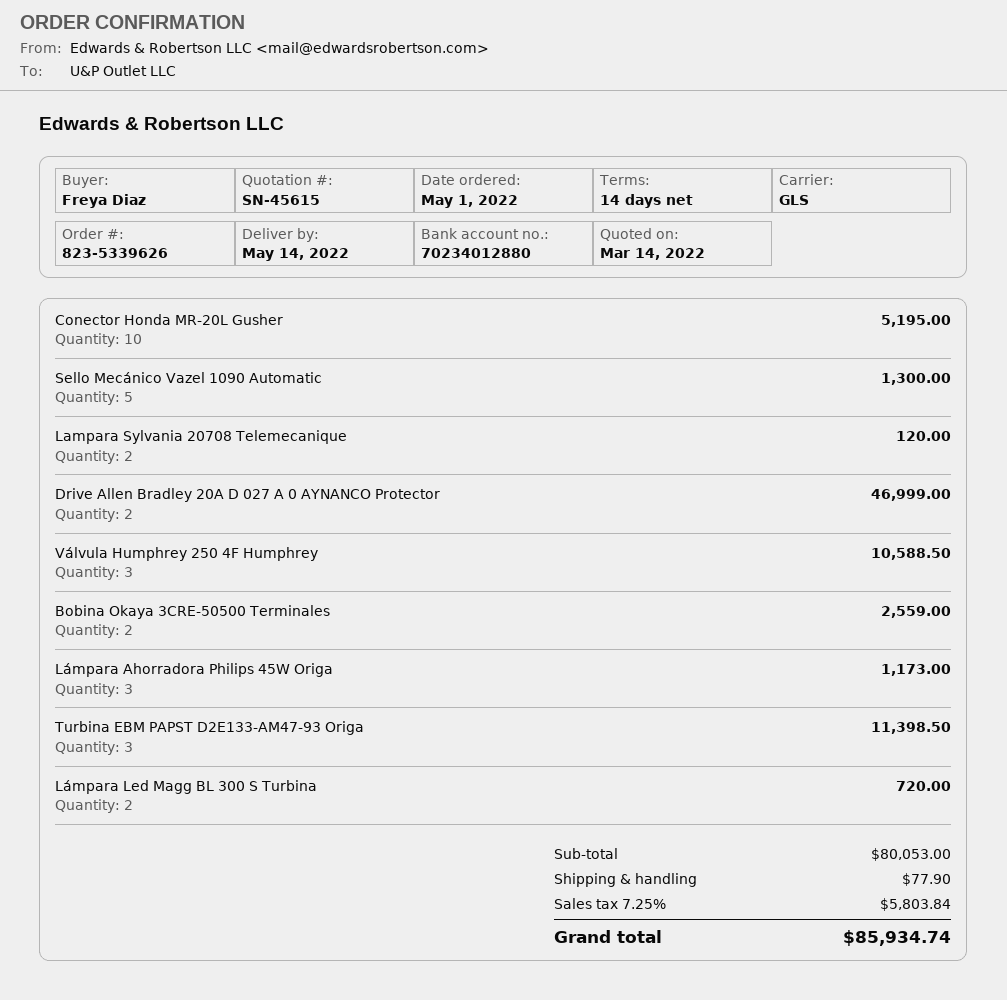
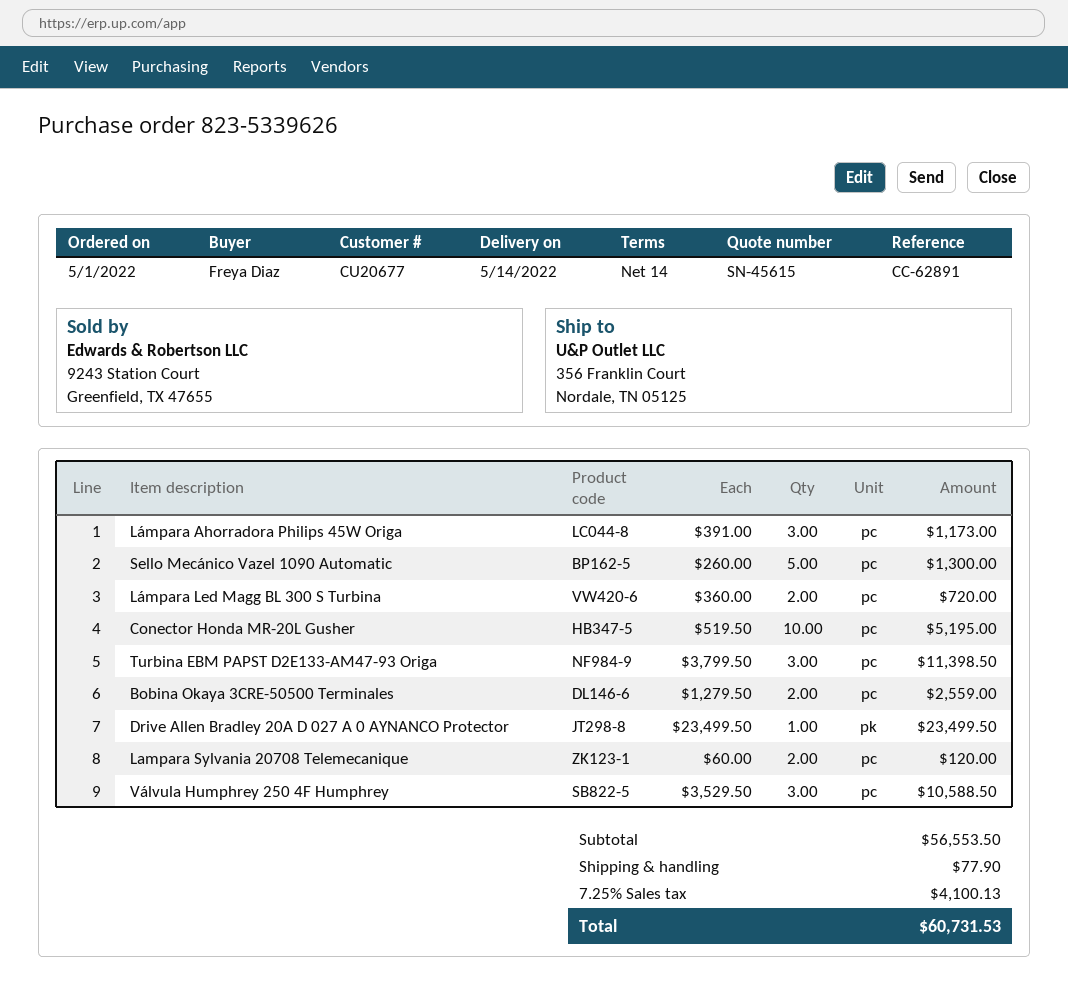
Drive Allen Bradley 20A D 027 A 0 AYNANCO Protector: 2 for 46999.00 -> 1 for 23499.50
subtotal: 80053.00 -> 56553.50
tax: 7.25% = 5803.84 -> 7.25% = 4100.13
total: 85934.74 -> 60731.53

